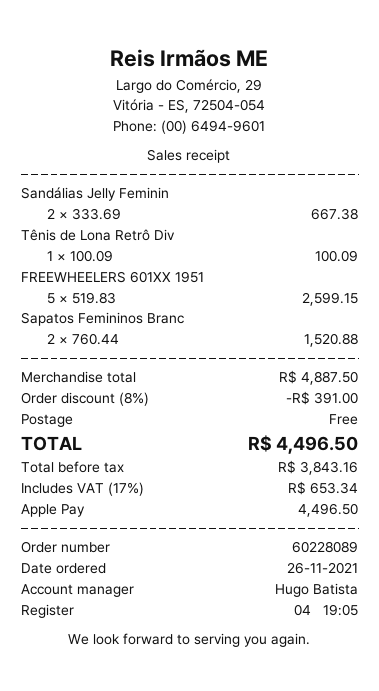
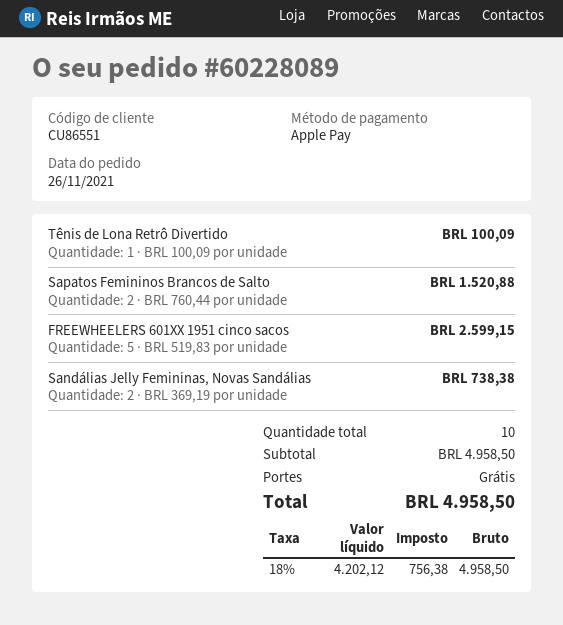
Sandálias Jelly Feminin: 2 x 333.69 = 667.38 -> 2 x 369.19 = 738.38
subtotal: 4887.50 -> 4958.50
discount: 8% = 391.00 -> none
net: 3843.16 -> 4202.12
tax: 17% = 653.34 -> 18% = 756.38
total: 4496.50 -> 4958.50

